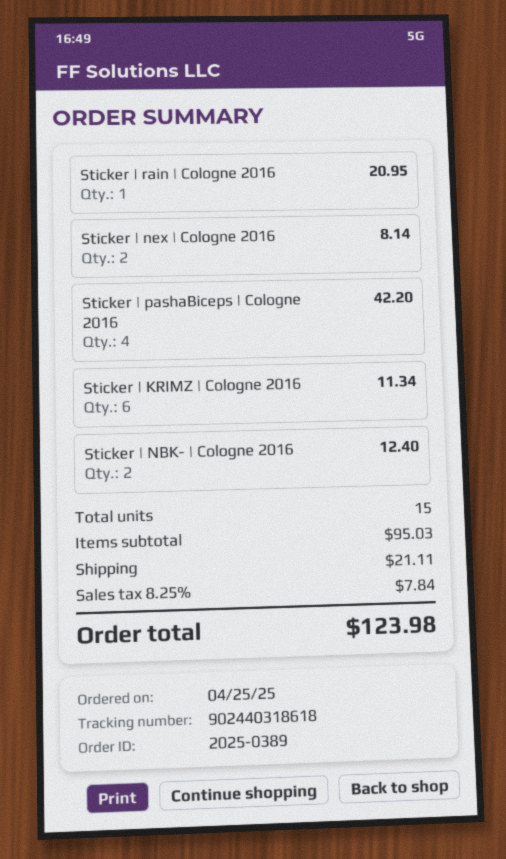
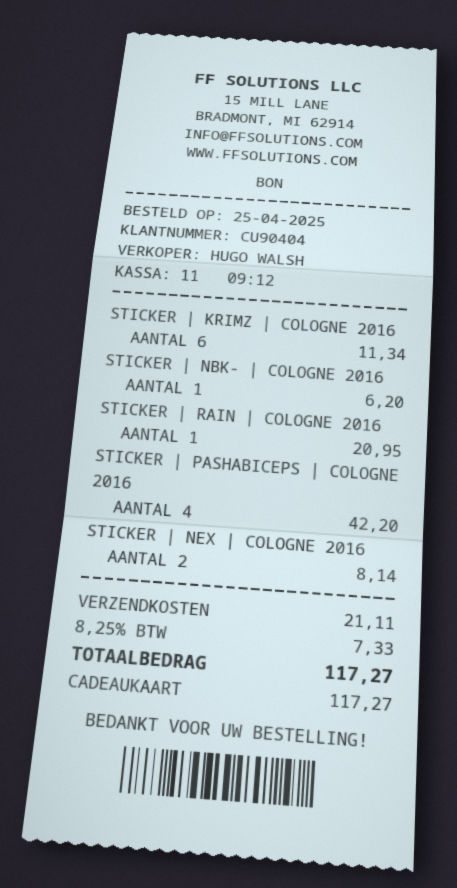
Sticker | NBK- | Cologne 2016: 2 for 12.40 -> 1 for 6.20
tax: 8.25% = 7.84 -> 8.25% = 7.33
total: 123.98 -> 117.27

